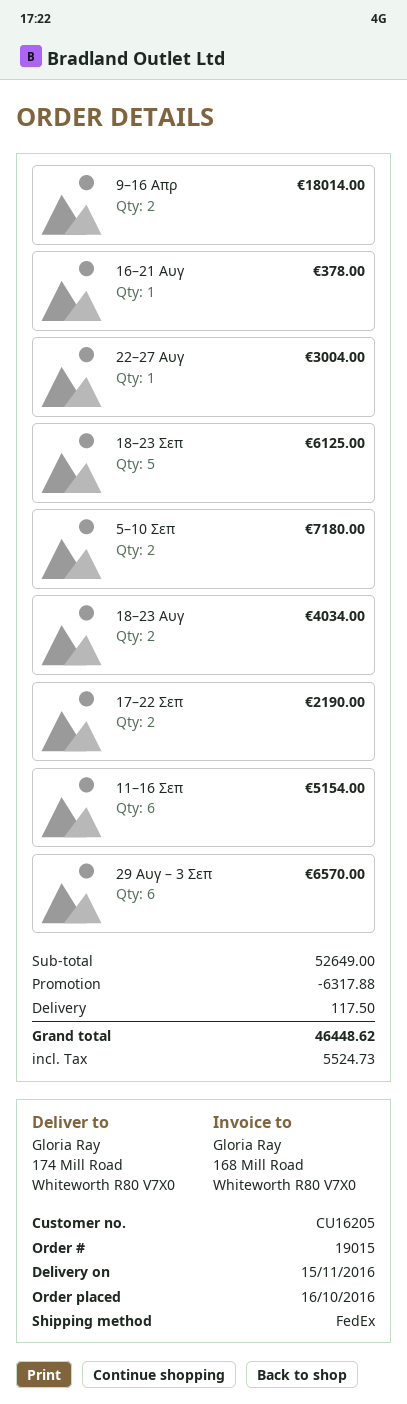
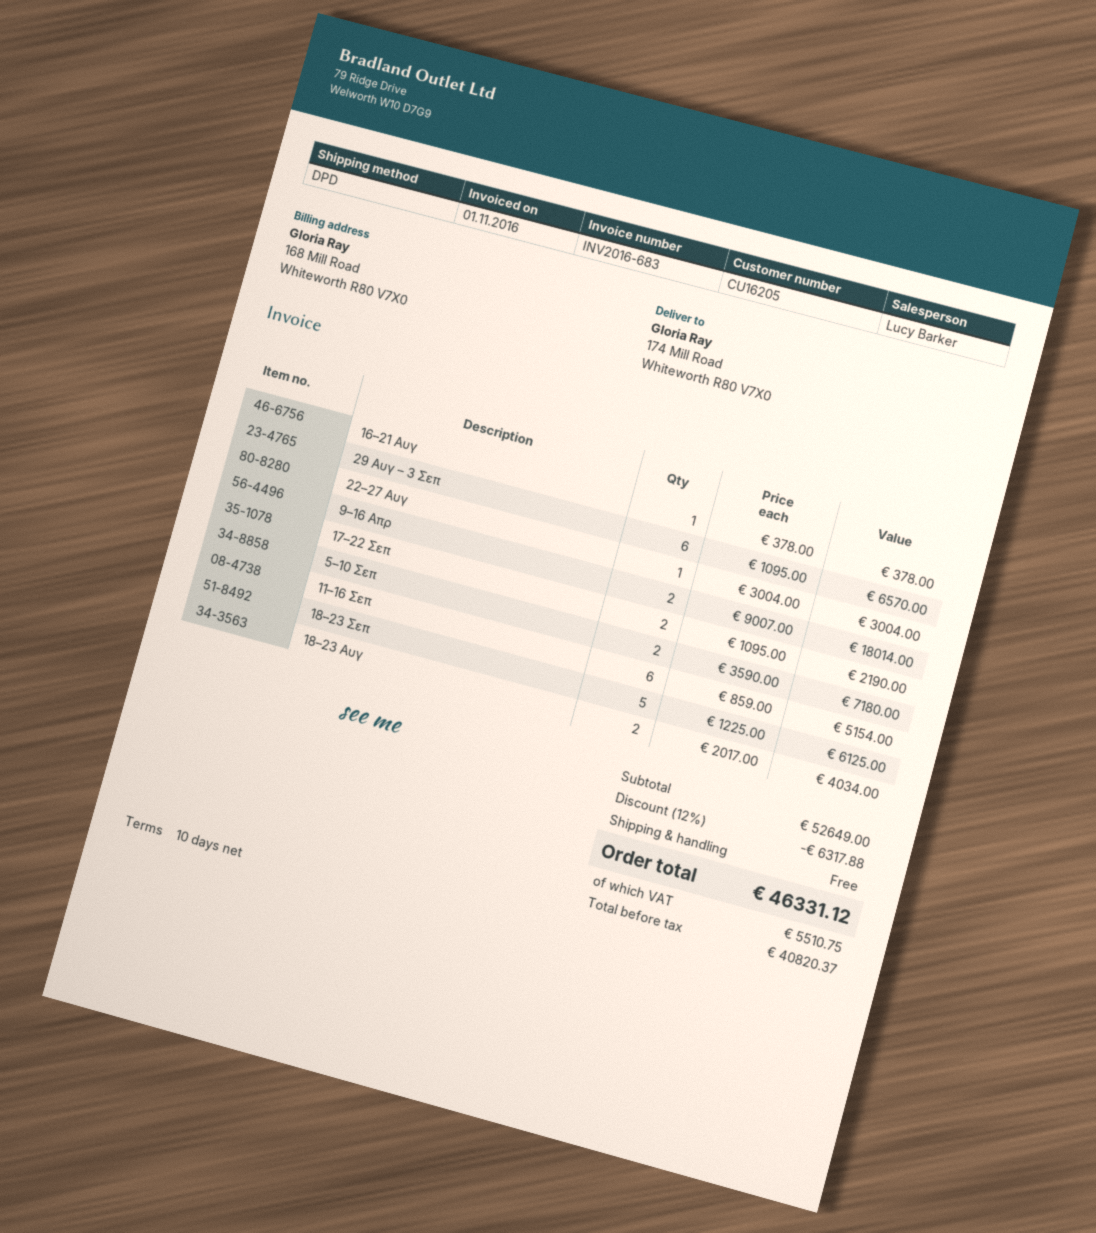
shipping method: FedEx -> DPD
shipping: 117.50 -> 0.00
tax: 5524.73 -> 5510.75
total: 46448.62 -> 46331.12

